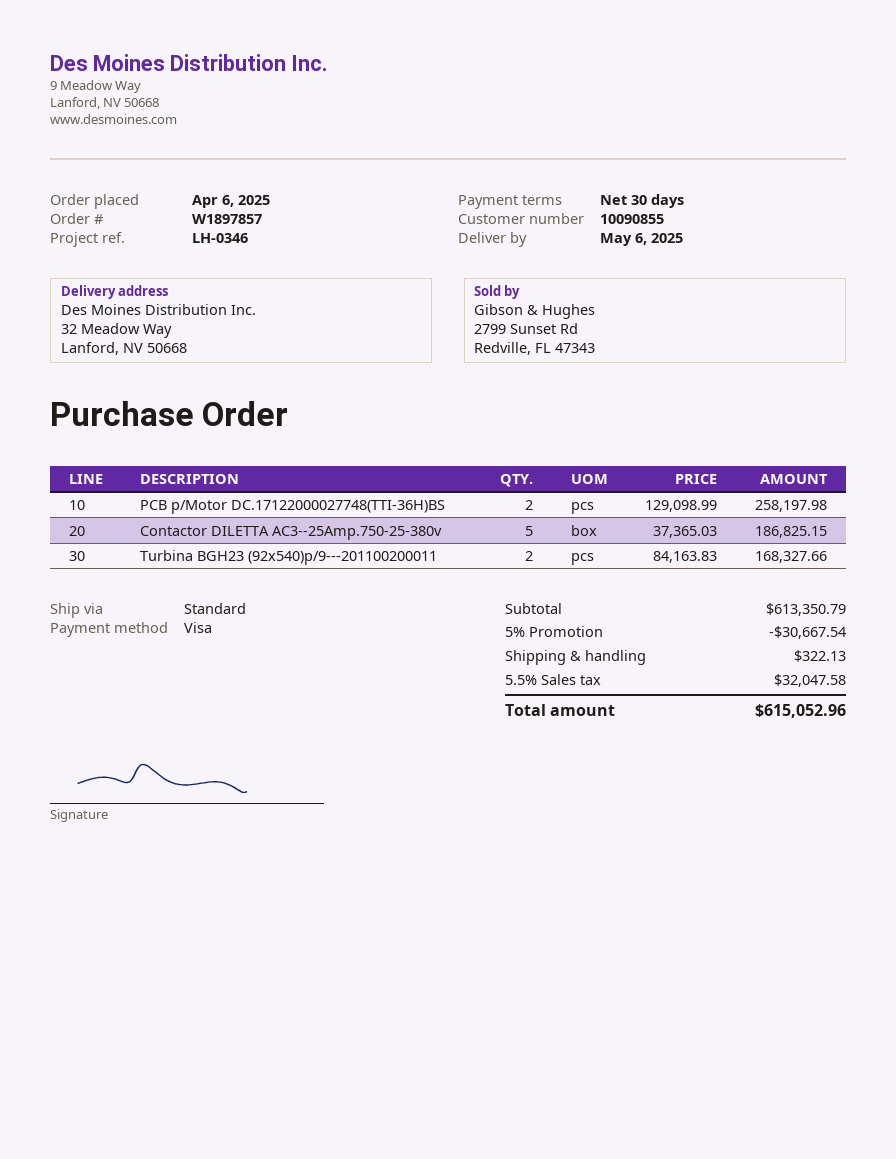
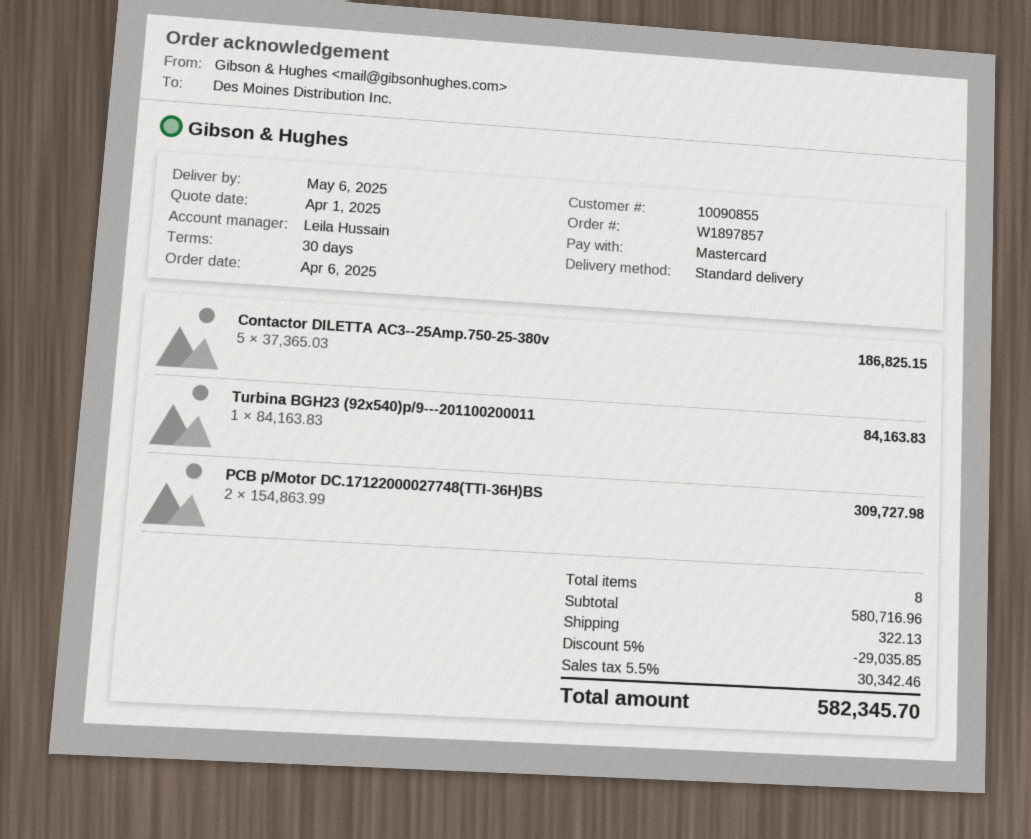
payment method: Visa -> Mastercard
PCB p/Motor DC.17122000027748(TTI-36H)BS: 2 x 129098.99 = 258197.98 -> 2 x 154863.99 = 309727.98
Turbina BGH23 (92x540)p/9---201100200011: 2 x 84163.83 = 168327.66 -> 1 x 84163.83 = 84163.83
subtotal: 613350.79 -> 580716.96
discount: 5% = 30667.54 -> 5% = 29035.85
tax: 5.5% = 32047.58 -> 5.5% = 30342.46
total: 615052.96 -> 582345.70

